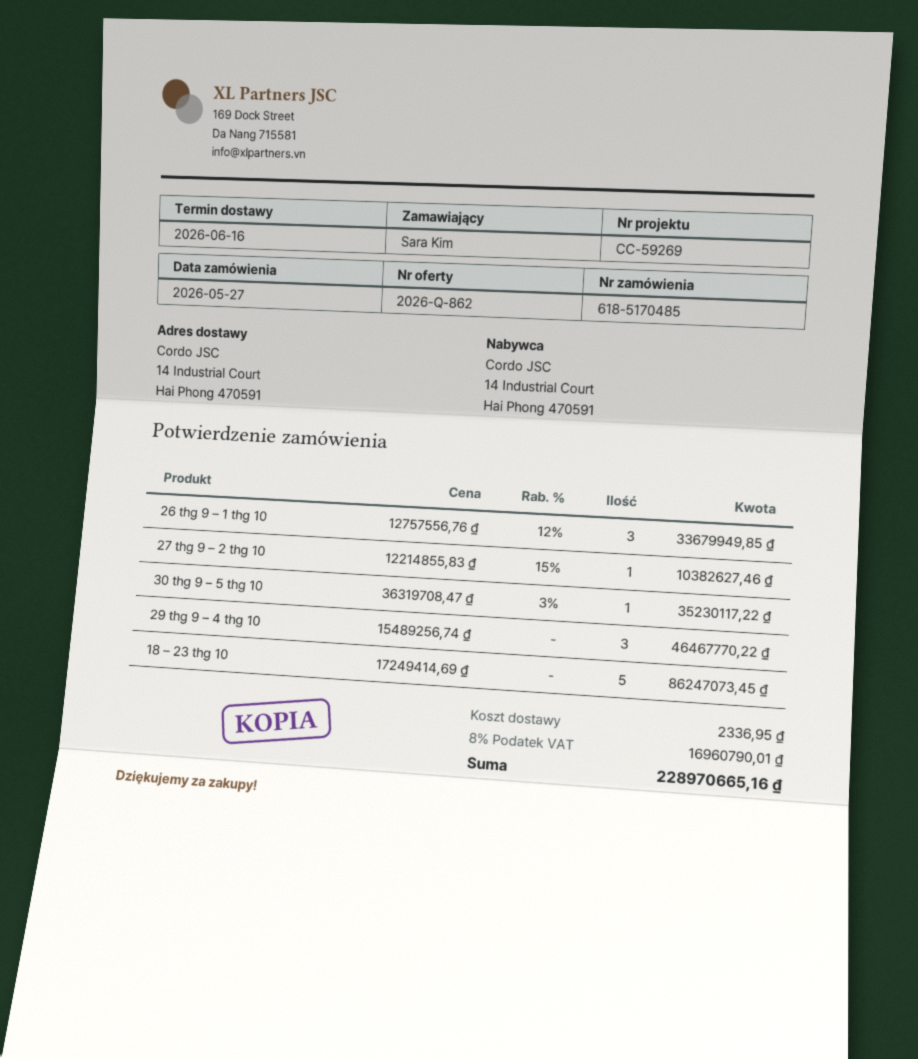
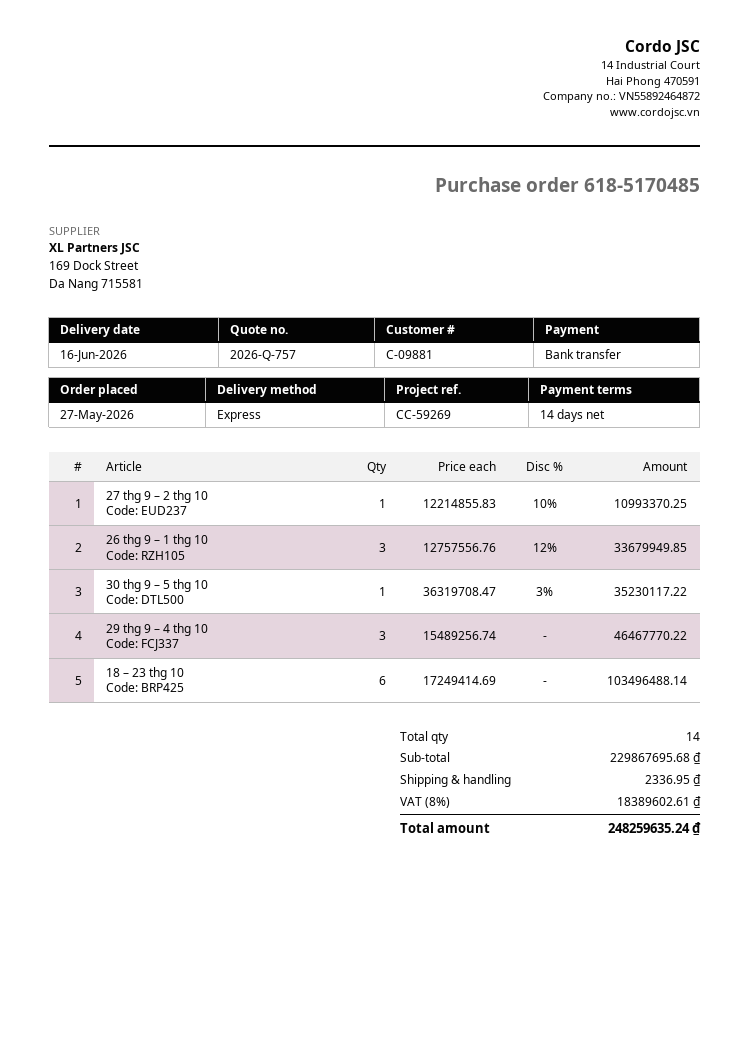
quote number: 2026-Q-862 -> 2026-Q-757
27 thg 9 – 2 thg 10: 1 x 12214855.83 - 15% = 10382627.46 -> 1 x 12214855.83 - 10% = 10993370.25
18 – 23 thg 10: 5 x 17249414.69 = 86247073.45 -> 6 x 17249414.69 = 103496488.14
tax: 8% = 16960790.01 -> 8% = 18389602.61
total: 228970665.16 -> 248259635.24

